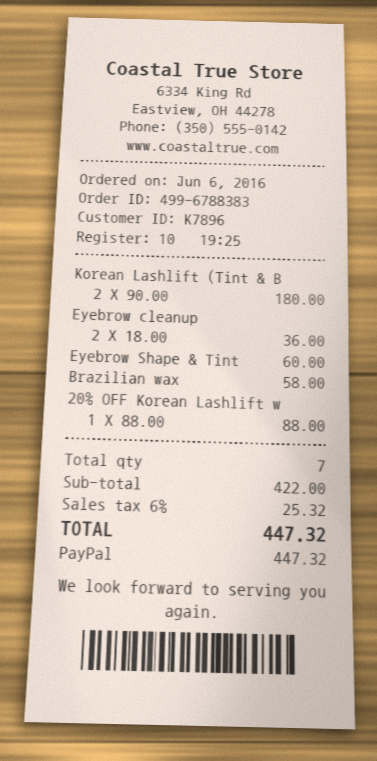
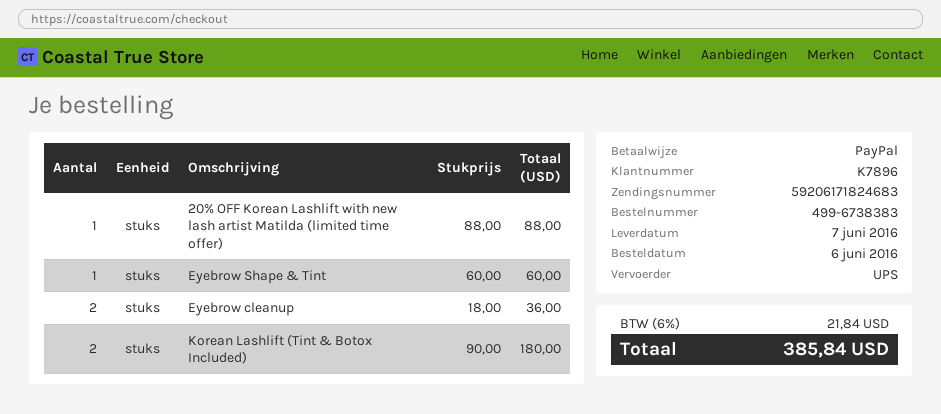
order number: 499-6788383 -> 499-6738383
Brazilian wax: 1 x 58.00 = 58.00 -> none
tax: 6% = 25.32 -> 6% = 21.84
total: 447.32 -> 385.84

